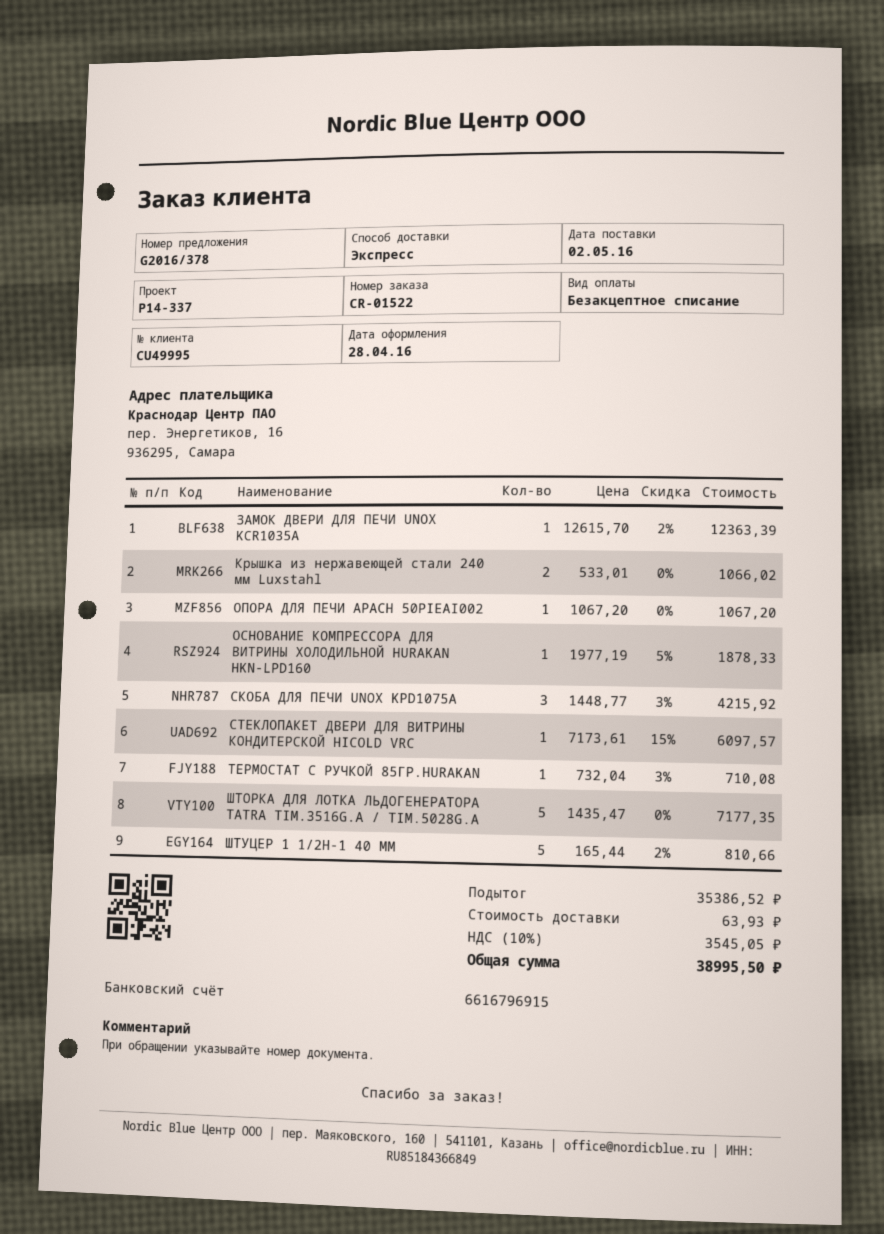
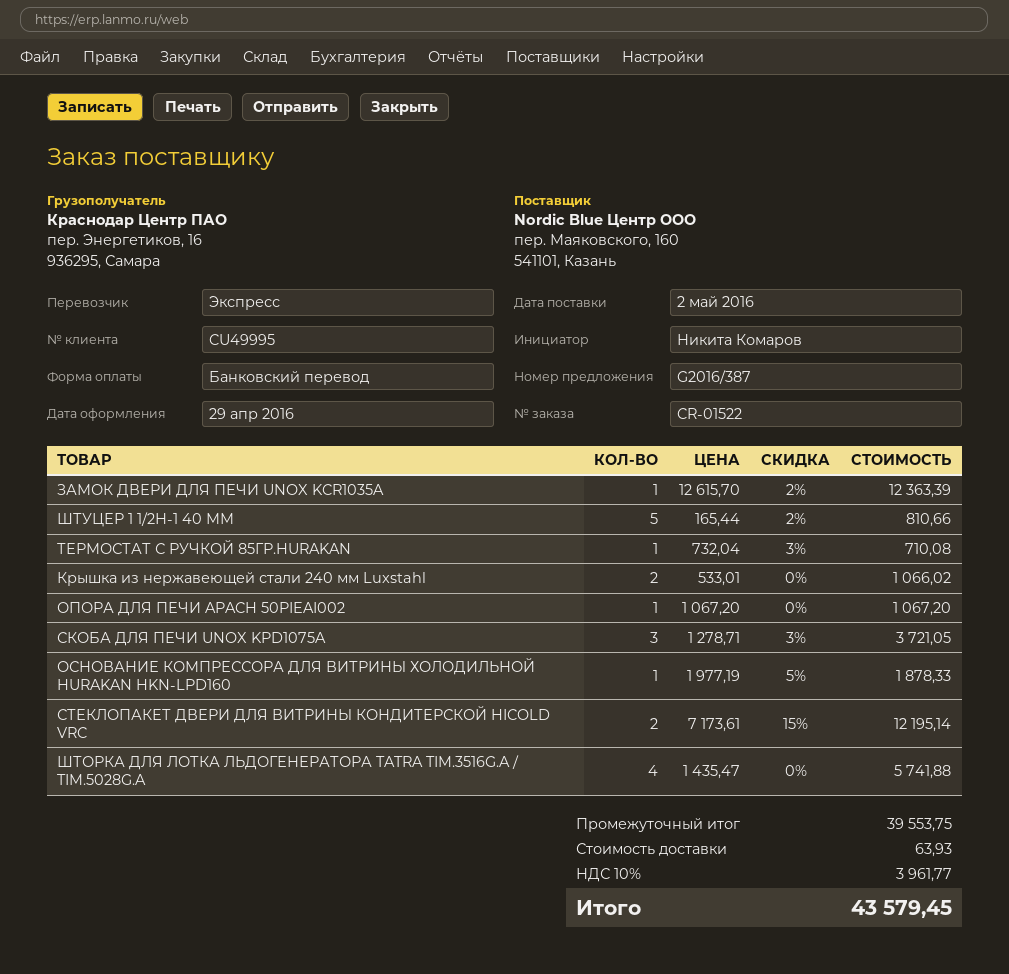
quote number: G2016/378 -> G2016/387
order date: 2016-04-28 -> 2016-04-29
payment method: direct debit -> bank transfer
СКОБА ДЛЯ ПЕЧИ UNOX KPD1075A: 3 x 1448.77 - 3% = 4215.92 -> 3 x 1278.71 - 3% = 3721.05
СТЕКЛОПАКЕТ ДВЕРИ ДЛЯ ВИТРИНЫ КОНДИТЕРСКОЙ HICOLD VRC: 1 x 7173.61 - 15% = 6097.57 -> 2 x 7173.61 - 15% = 12195.14
ШТОРКА ДЛЯ ЛОТКА ЛЬДОГЕНЕРАТОРА TATRA TIM.3516G.A / TIM.5028G.A: 5 x 1435.47 = 7177.35 -> 4 x 1435.47 = 5741.88
subtotal: 35386.52 -> 39553.75
tax: 10% = 3545.05 -> 10% = 3961.77
total: 38995.50 -> 43579.45

